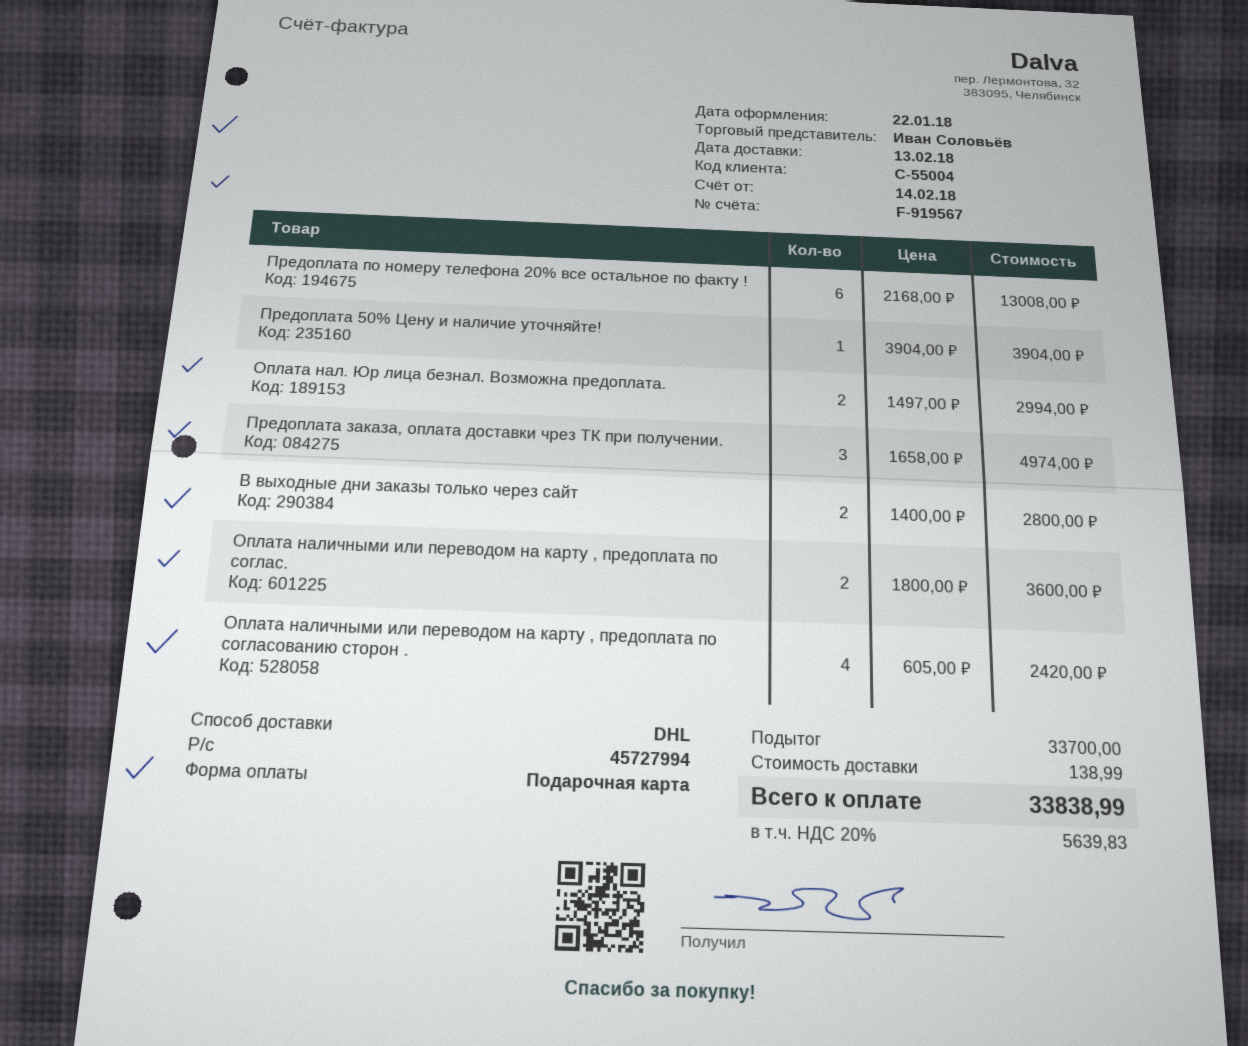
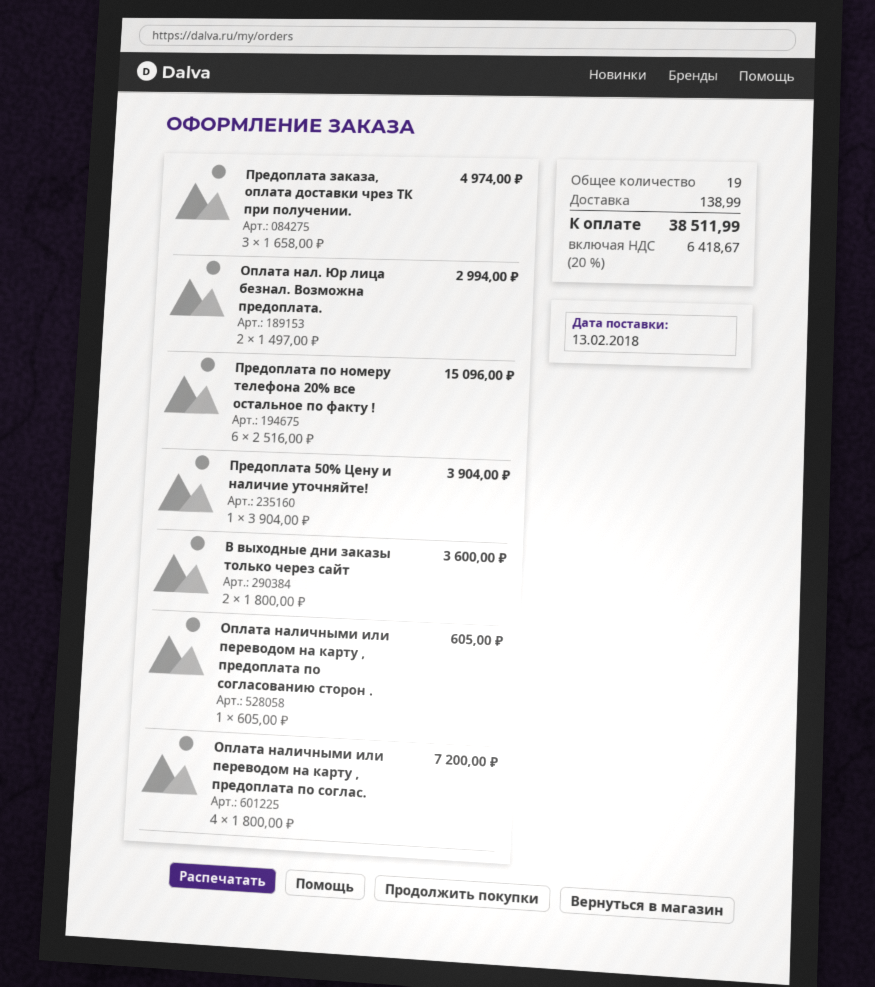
Предоплата по номеру телефона 20% все остальное по факту !: 6 x 2168.00 = 13008.00 -> 6 x 2516.00 = 15096.00
В выходные дни заказы только через сайт: 2 x 1400.00 = 2800.00 -> 2 x 1800.00 = 3600.00
Оплата наличными или переводом на карту , предоплата по соглас.: 2 x 1800.00 = 3600.00 -> 4 x 1800.00 = 7200.00
Оплата наличными или переводом на карту , предоплата по согласованию сторон .: 4 x 605.00 = 2420.00 -> 1 x 605.00 = 605.00
tax: 20% = 5639.83 -> 20% = 6418.67
total: 33838.99 -> 38511.99

